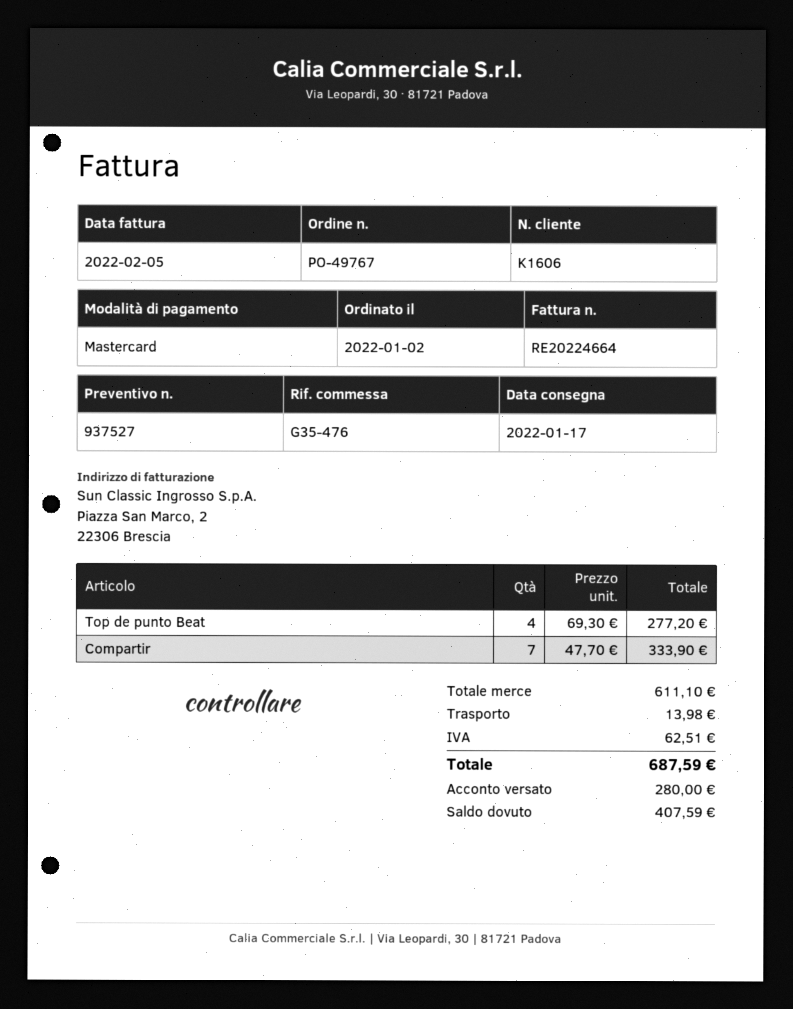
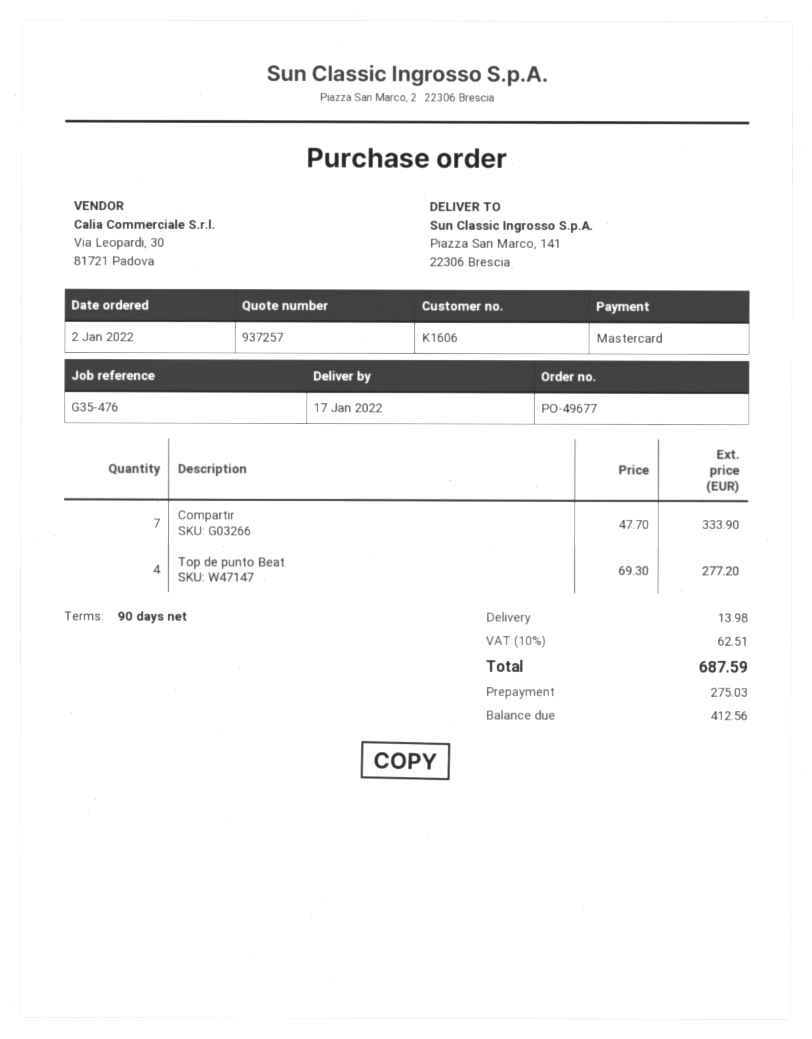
quote number: 937527 -> 937257
order number: PO-49767 -> PO-49677
deposit: 280.00 -> 275.03
balance: 407.59 -> 412.56

